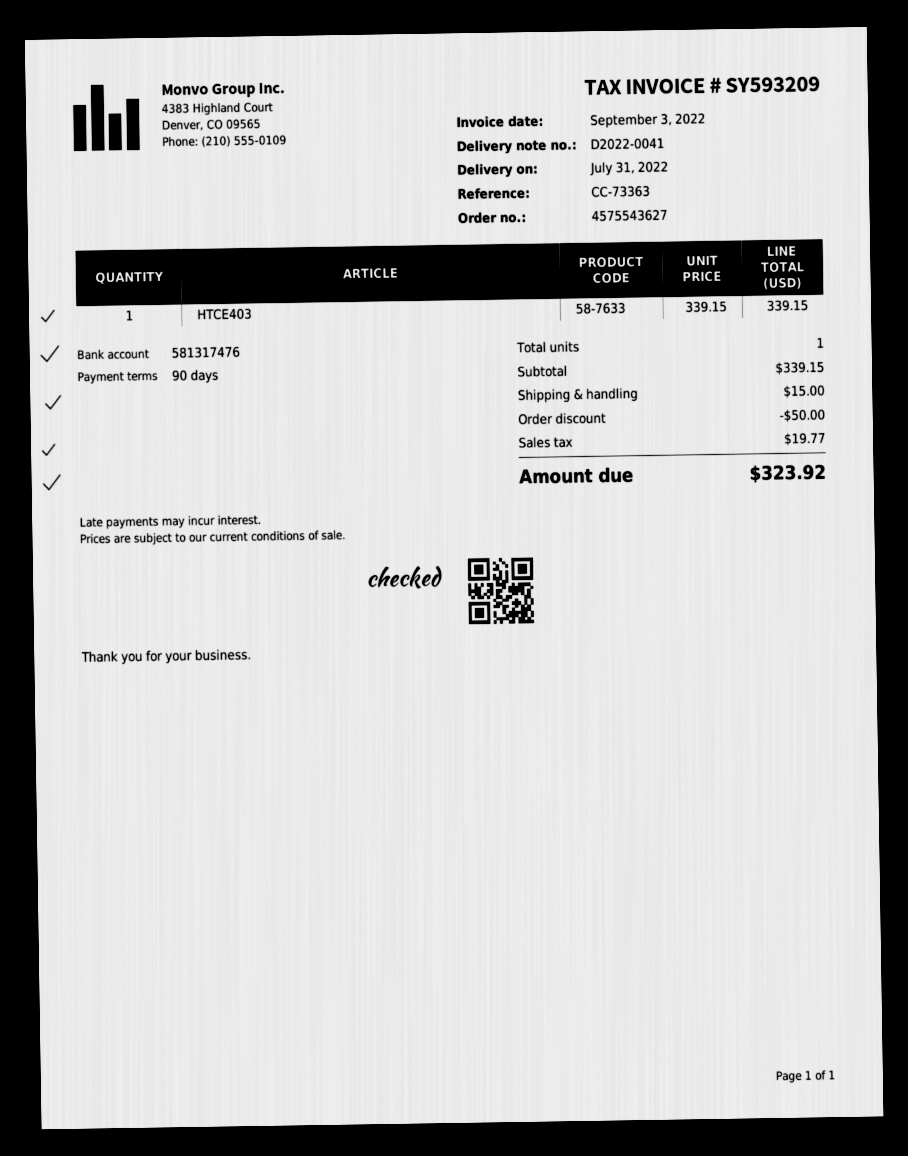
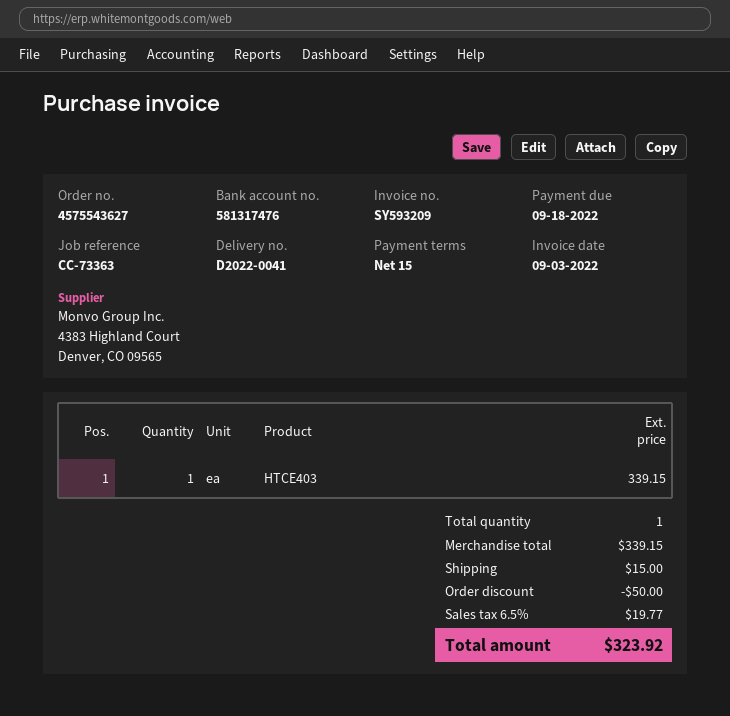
payment terms: 90 days -> 15 days

